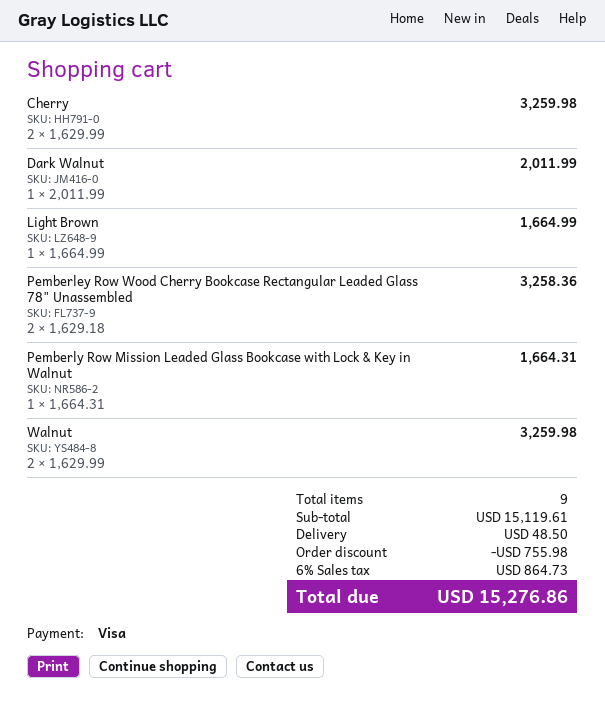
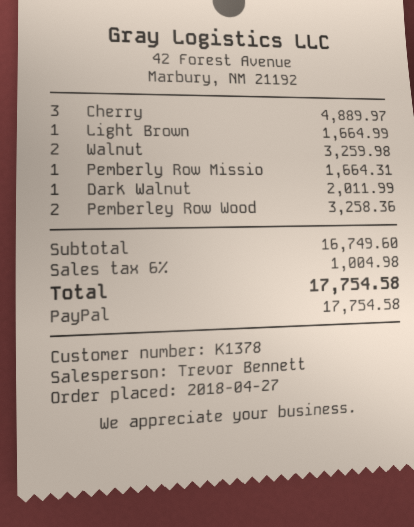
payment method: Visa -> PayPal
Cherry: 2 for 3259.98 -> 3 for 4889.97
subtotal: 15119.61 -> 16749.60
discount: 755.98 -> none
shipping: 48.50 -> none
tax: 6% = 864.73 -> 6% = 1004.98
total: 15276.86 -> 17754.58

